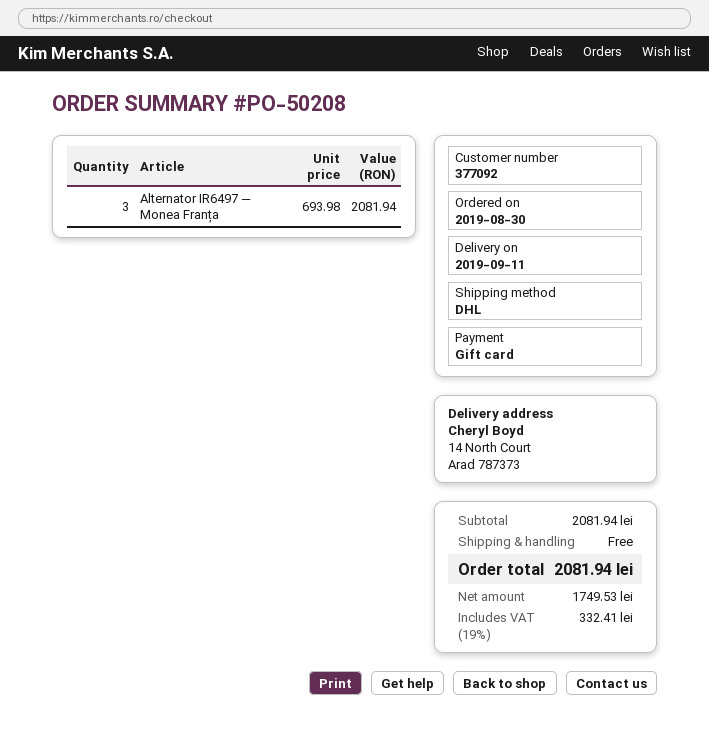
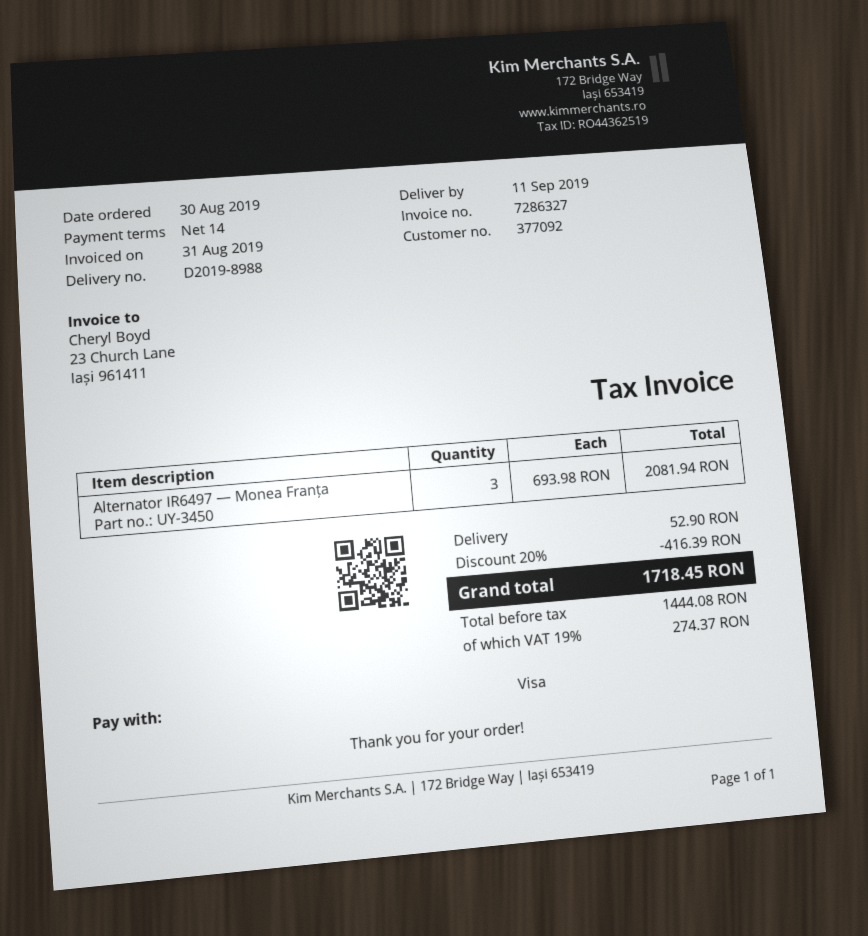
payment method: gift card -> Visa
discount: none -> 20% = 416.39
shipping: 0.00 -> 52.90
net: 1749.53 -> 1444.08
tax: 19% = 332.41 -> 19% = 274.37
total: 2081.94 -> 1718.45

